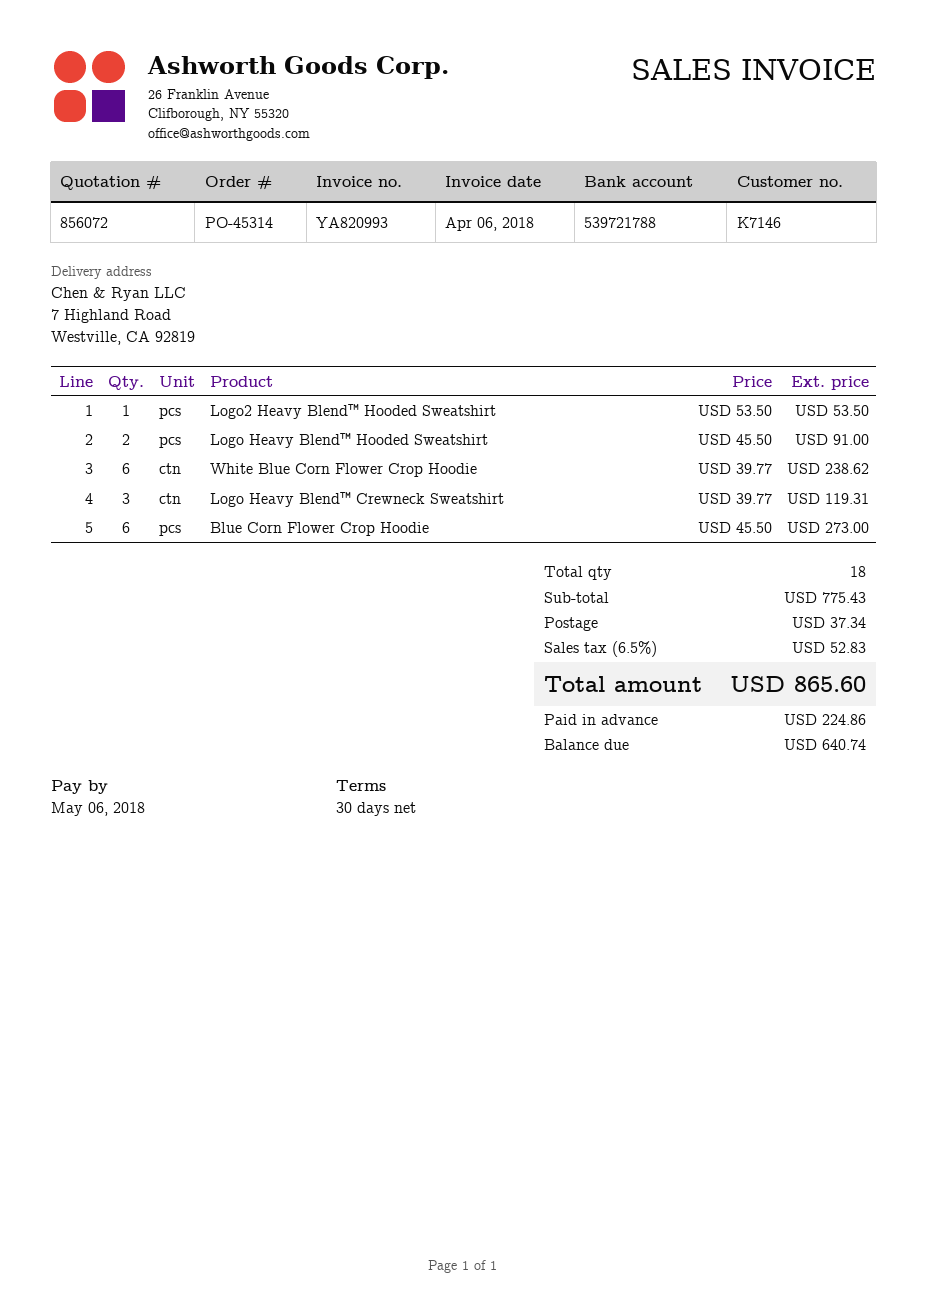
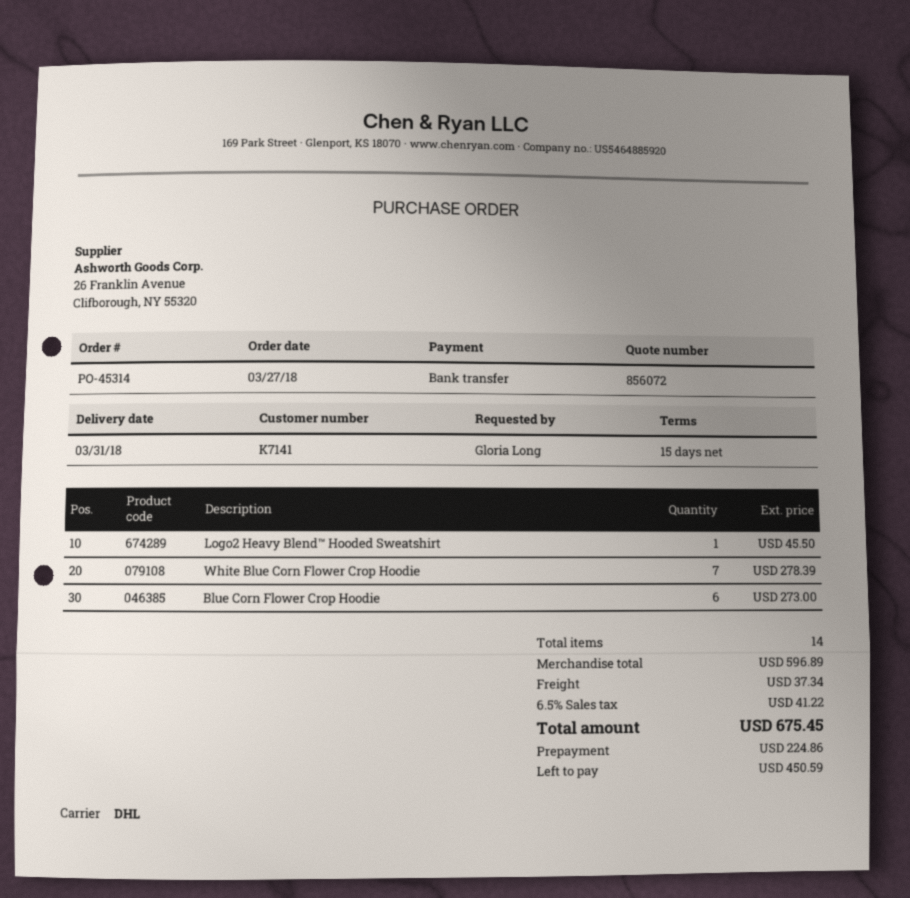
payment terms: 30 days -> 15 days
customer number: K7146 -> K7141
Logo2 Heavy Blend™ Hooded Sweatshirt: 1 for 53.50 -> 1 for 45.50
Logo Heavy Blend™ Hooded Sweatshirt: 2 for 91.00 -> none
White Blue Corn Flower Crop Hoodie: 6 for 238.62 -> 7 for 278.39
Logo Heavy Blend™ Crewneck Sweatshirt: 3 for 119.31 -> none
total quantity: 18 -> 14
subtotal: 775.43 -> 596.89
tax: 6.5% = 52.83 -> 6.5% = 41.22
total: 865.60 -> 675.45
balance: 640.74 -> 450.59

